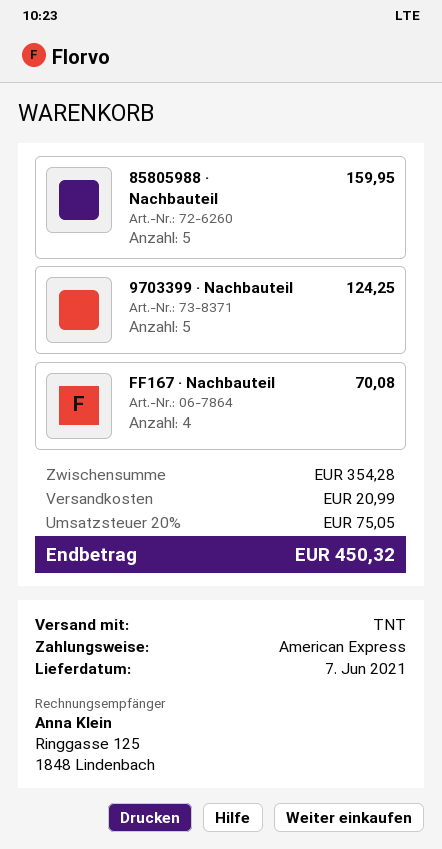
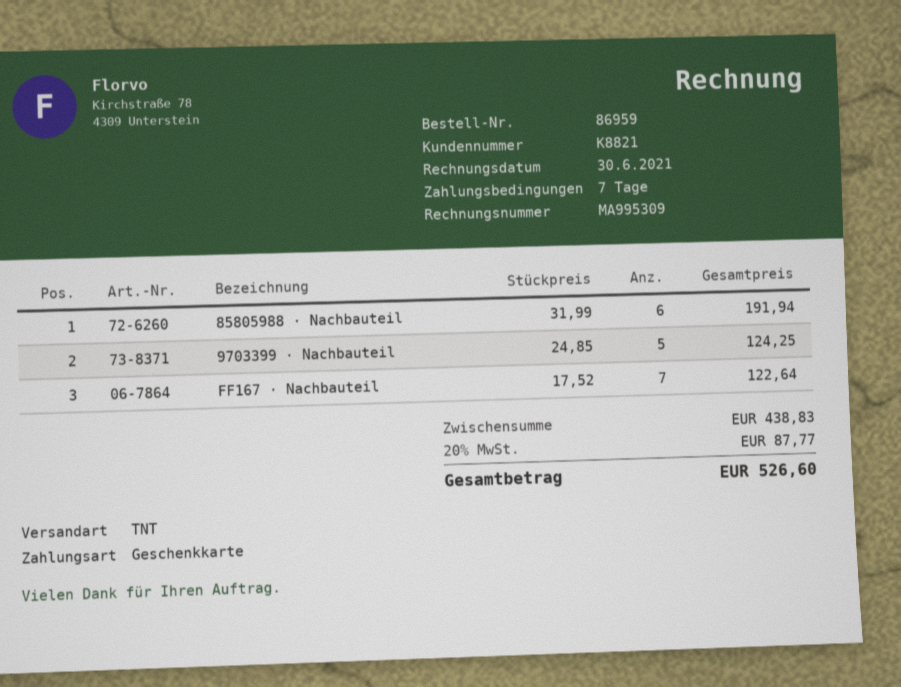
payment method: American Express -> gift card
85805988 · Nachbauteil: 5 for 159.95 -> 6 for 191.94
FF167 · Nachbauteil: 4 for 70.08 -> 7 for 122.64
subtotal: 354.28 -> 438.83
shipping: 20.99 -> none
tax: 20% = 75.05 -> 20% = 87.77
total: 450.32 -> 526.60

